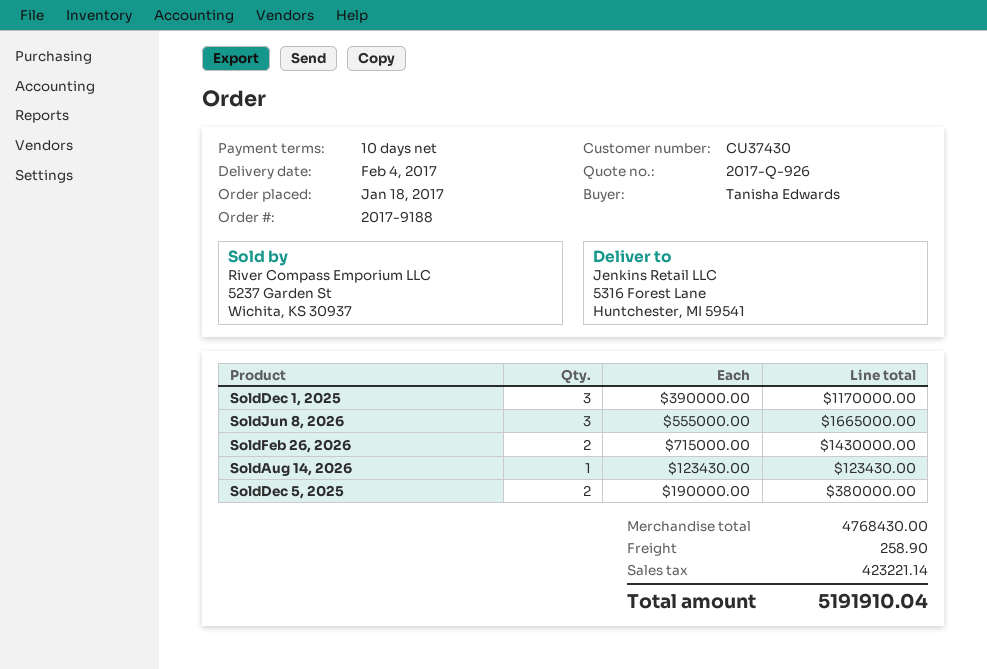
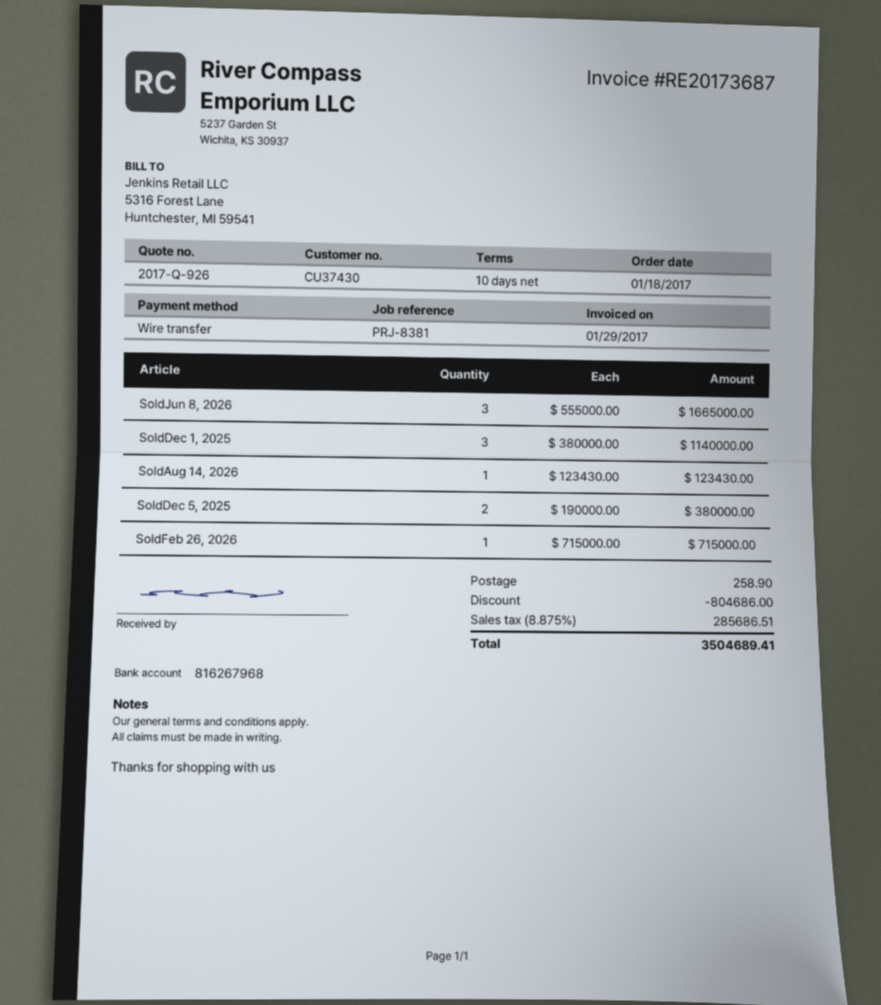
SoldDec 1, 2025: 3 x 390000.00 = 1170000.00 -> 3 x 380000.00 = 1140000.00
SoldFeb 26, 2026: 2 x 715000.00 = 1430000.00 -> 1 x 715000.00 = 715000.00
discount: none -> 804686.00
tax: 423221.14 -> 285686.51
total: 5191910.04 -> 3504689.41

